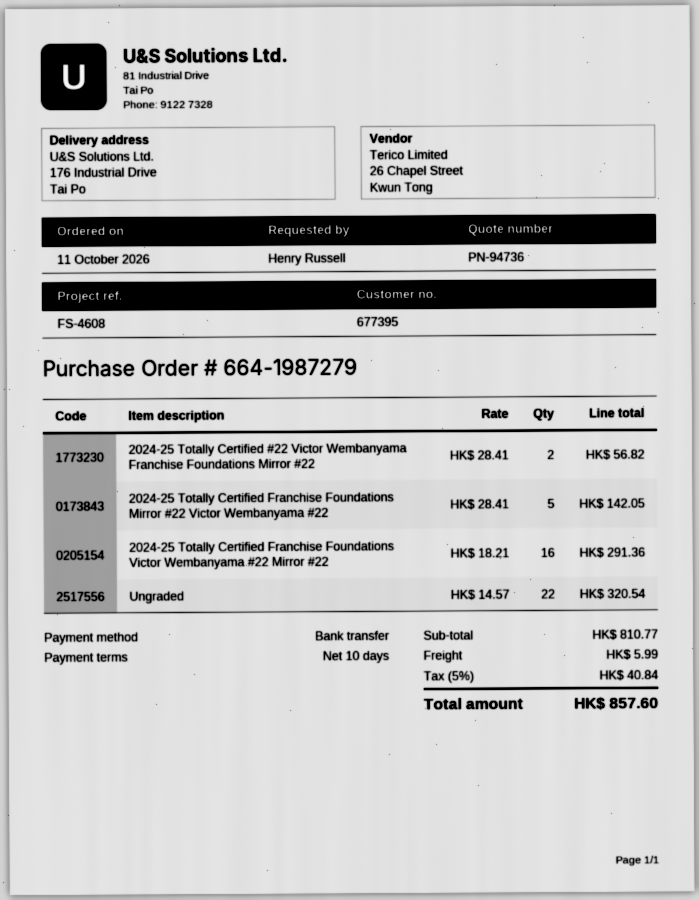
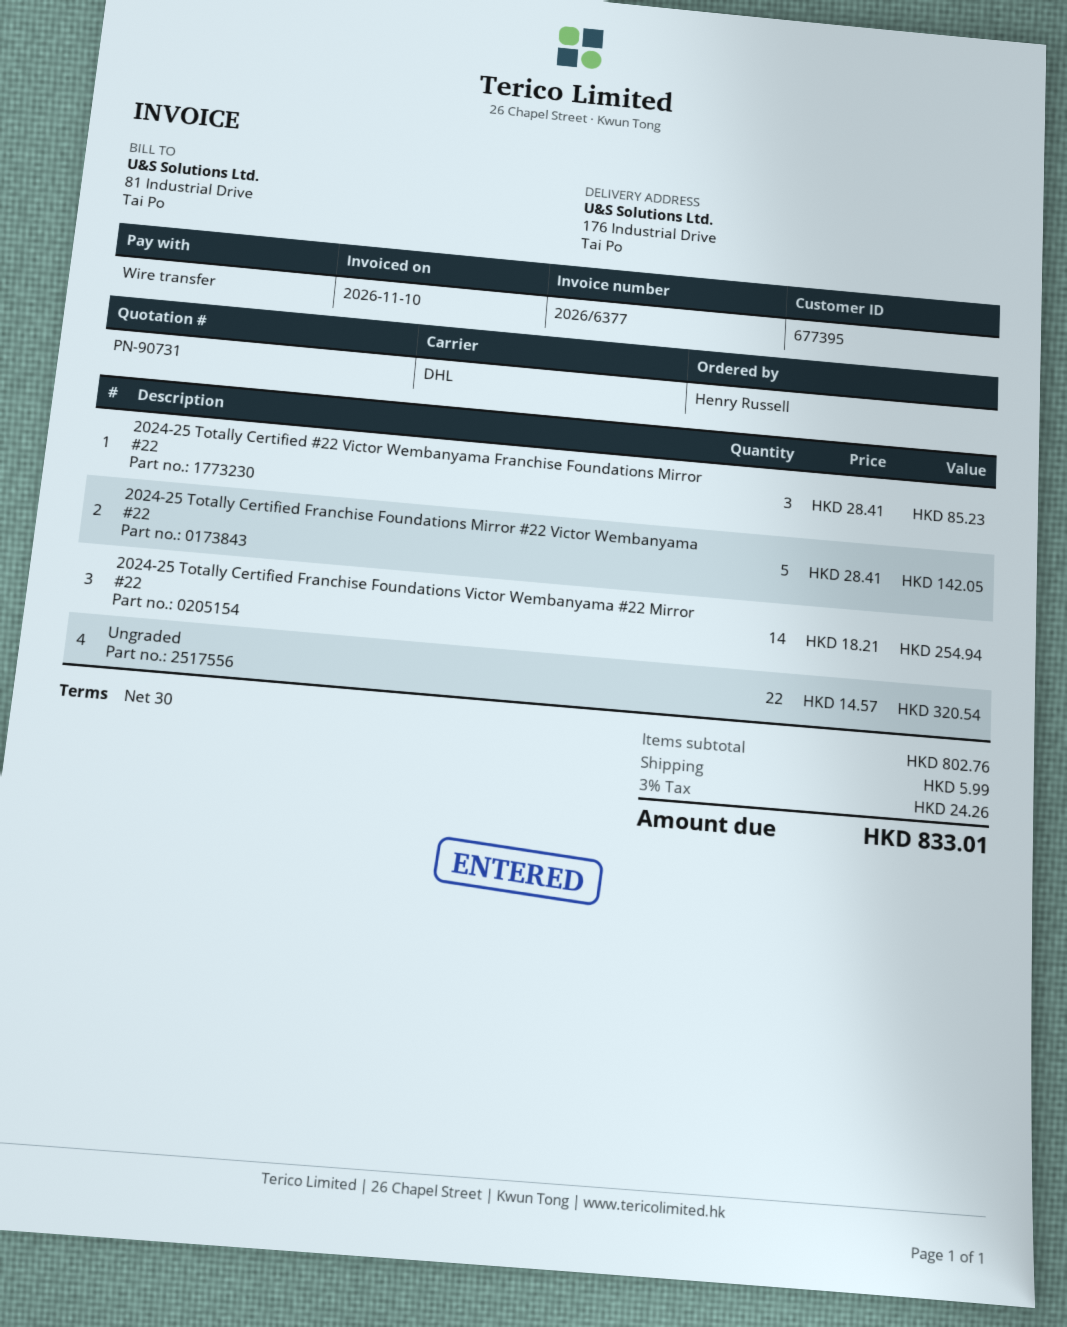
quote number: PN-94736 -> PN-90731
payment terms: 10 days -> 30 days
2024-25 Totally Certified #22 Victor Wembanyama Franchise Foundations Mirror #22: 2 x 28.41 = 56.82 -> 3 x 28.41 = 85.23
2024-25 Totally Certified Franchise Foundations Victor Wembanyama #22 Mirror #22: 16 x 18.21 = 291.36 -> 14 x 18.21 = 254.94
subtotal: 810.77 -> 802.76
tax: 5% = 40.84 -> 3% = 24.26
total: 857.60 -> 833.01

